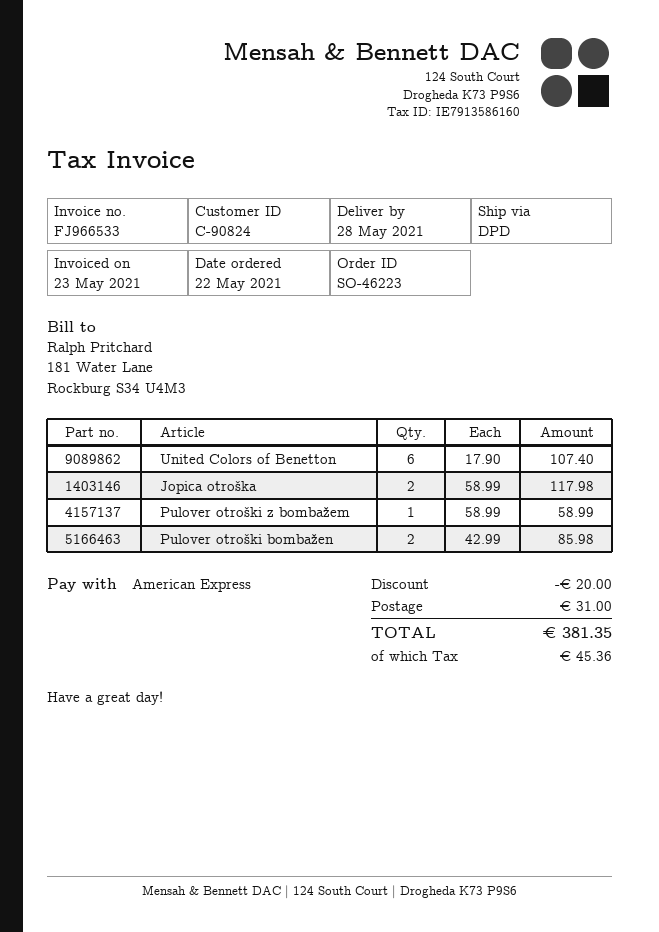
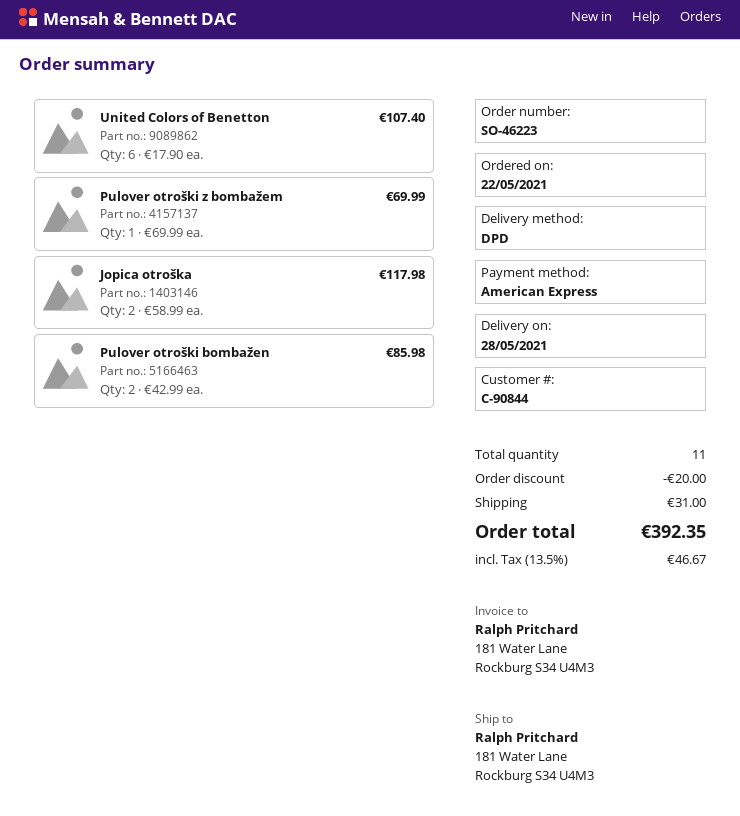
customer number: C-90824 -> C-90844
Pulover otroški z bombažem: 1 x 58.99 = 58.99 -> 1 x 69.99 = 69.99
tax: 45.36 -> 46.67
total: 381.35 -> 392.35

